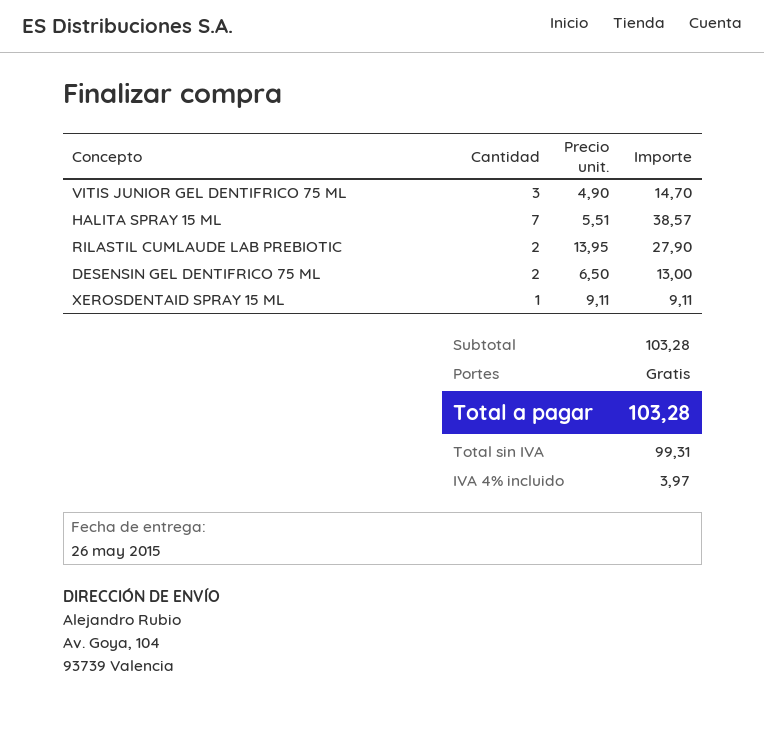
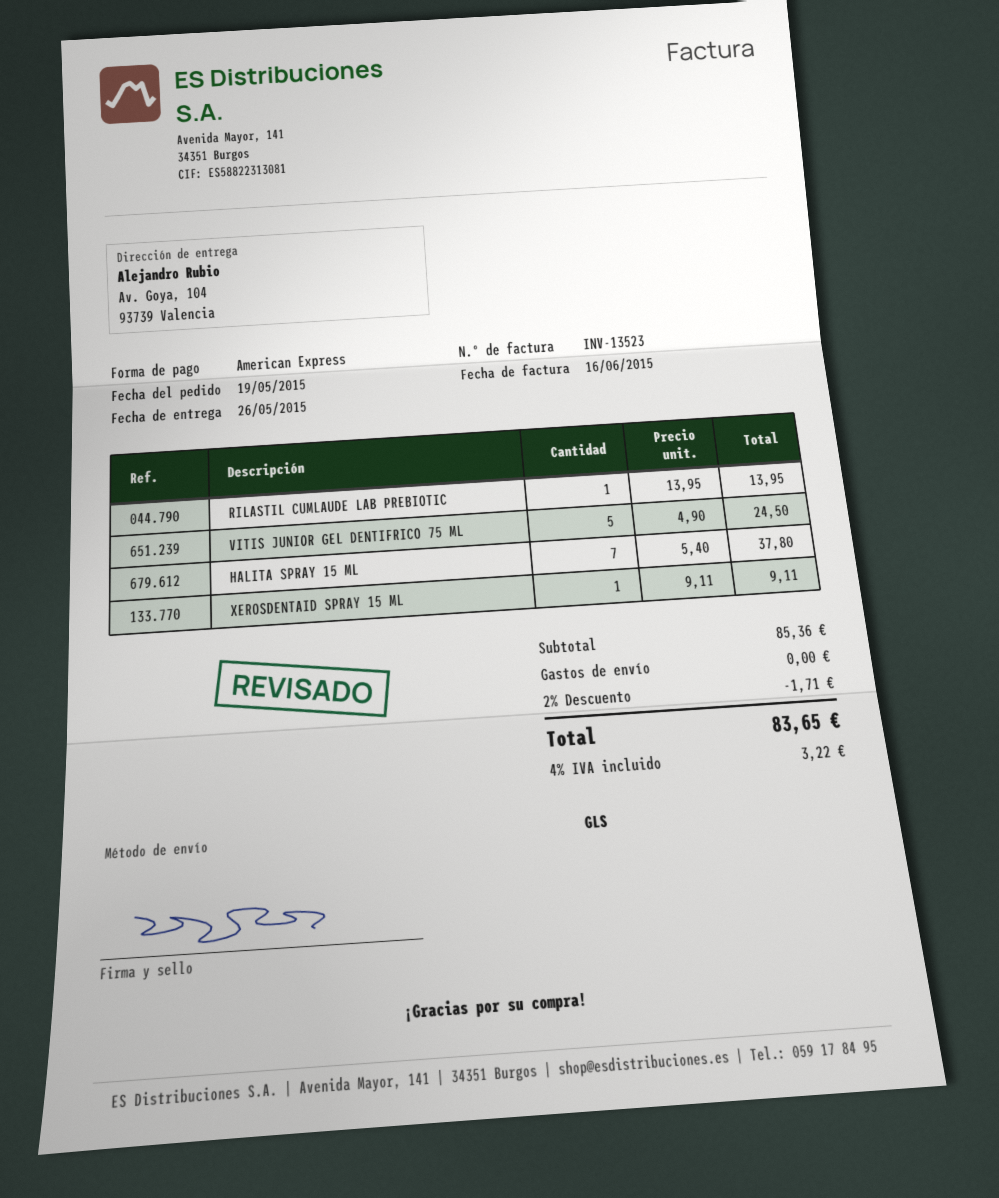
VITIS JUNIOR GEL DENTIFRICO 75 ML: 3 x 4.90 = 14.70 -> 5 x 4.90 = 24.50
HALITA SPRAY 15 ML: 7 x 5.51 = 38.57 -> 7 x 5.40 = 37.80
RILASTIL CUMLAUDE LAB PREBIOTIC: 2 x 13.95 = 27.90 -> 1 x 13.95 = 13.95
DESENSIN GEL DENTIFRICO 75 ML: 2 x 6.50 = 13.00 -> none
subtotal: 103.28 -> 85.36
discount: none -> 2% = 1.71
tax: 4% = 3.97 -> 4% = 3.22
total: 103.28 -> 83.65

